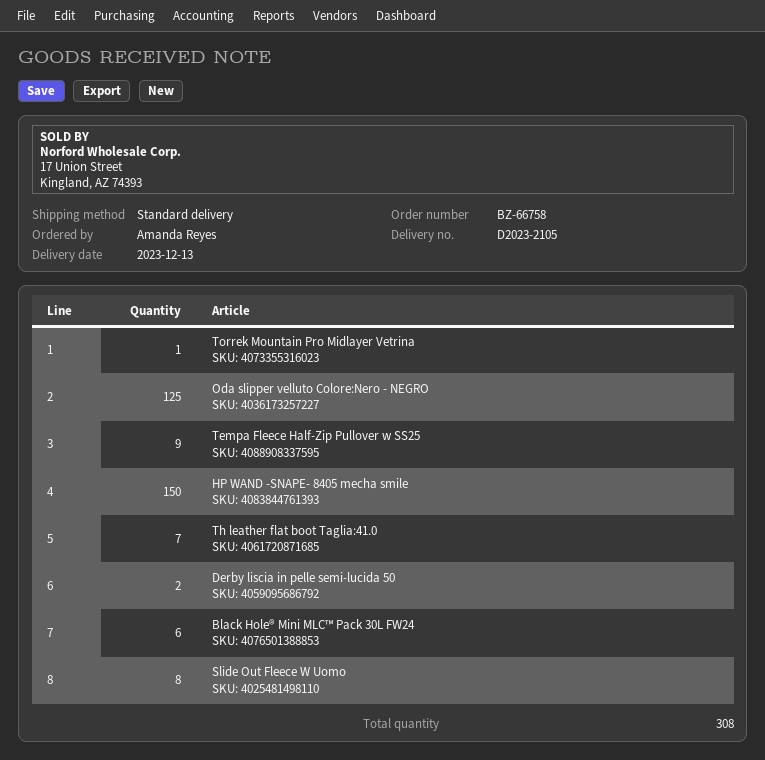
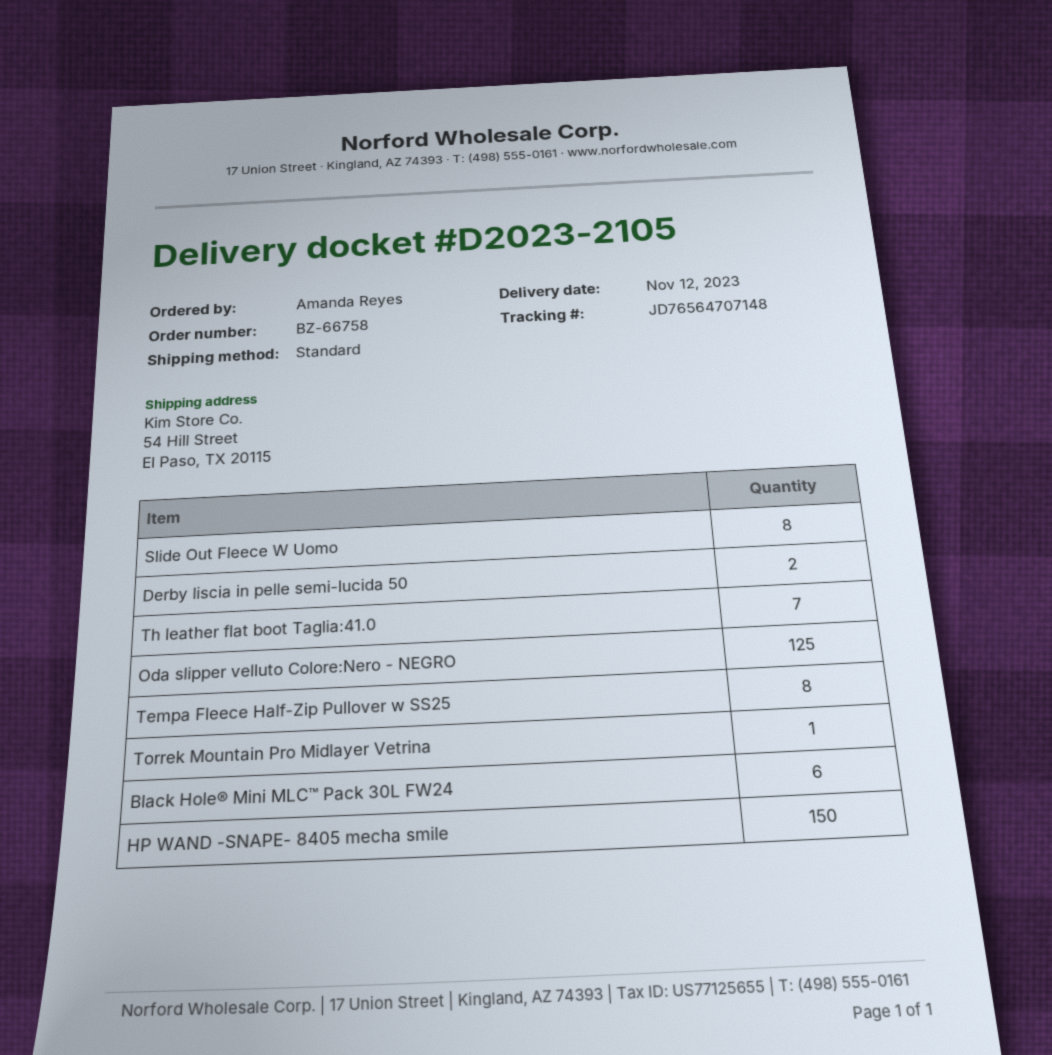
delivery date: 2023-12-13 -> 2023-11-12
Tempa Fleece Half-Zip Pullover w SS25: 9 -> 8

